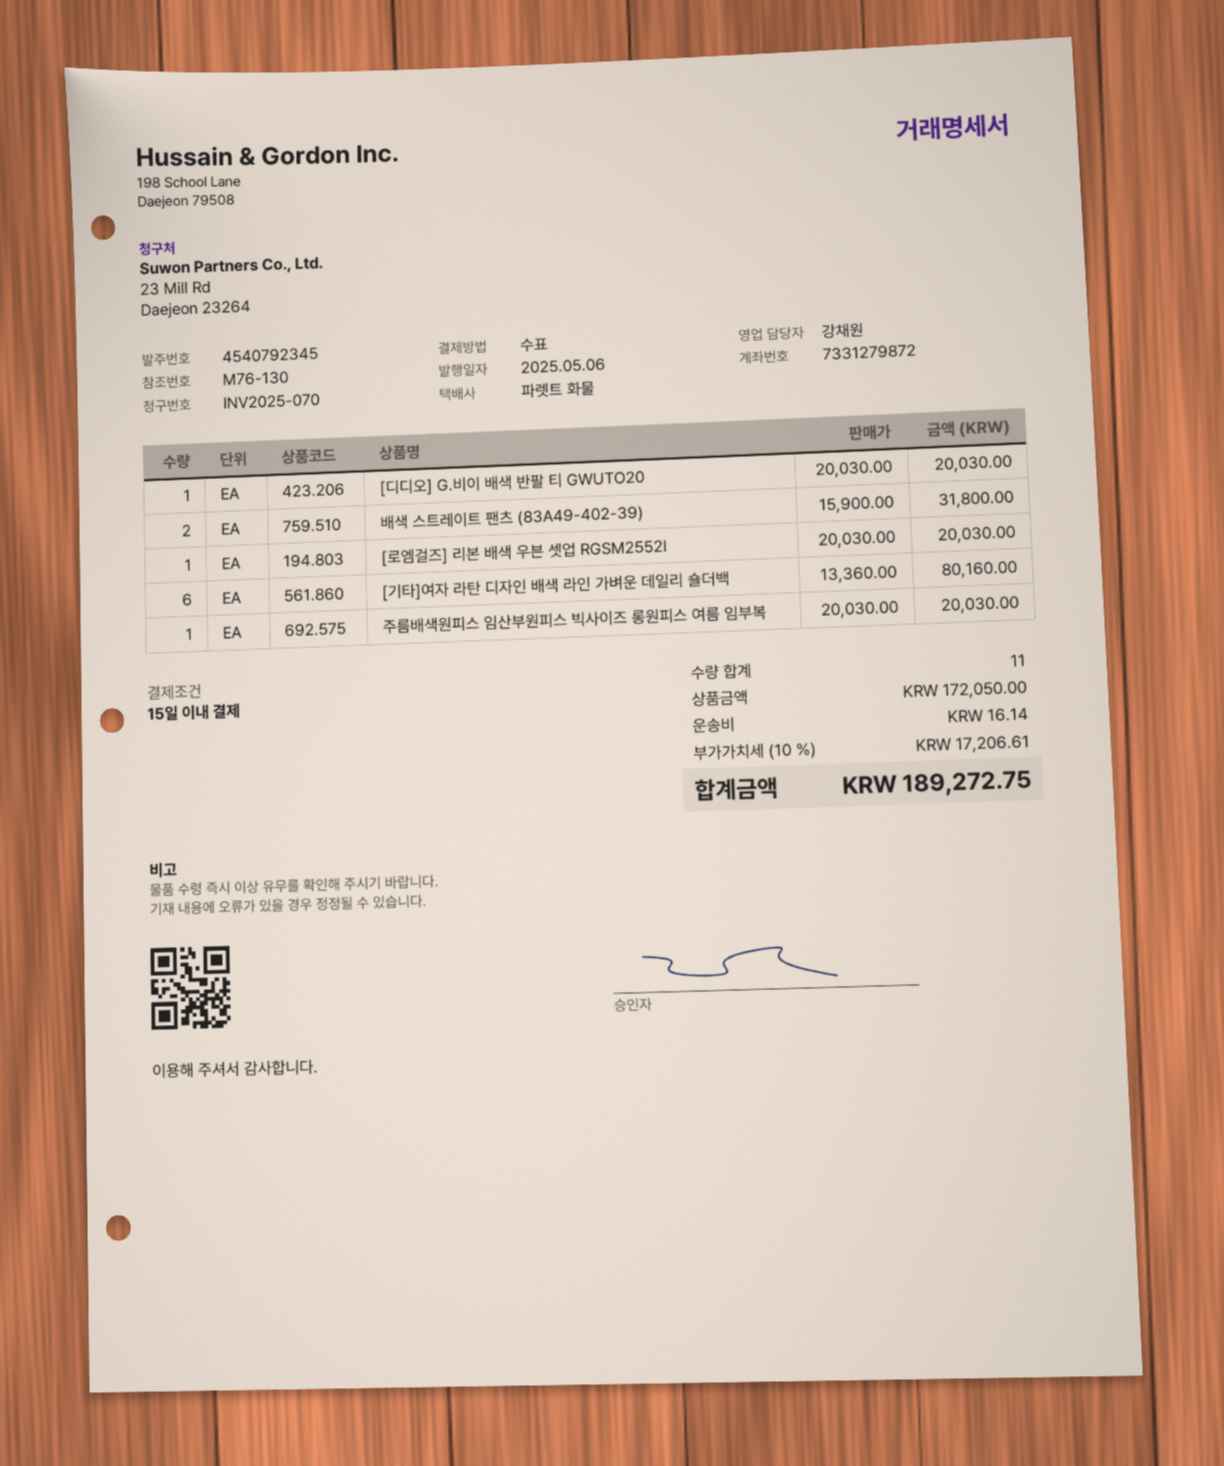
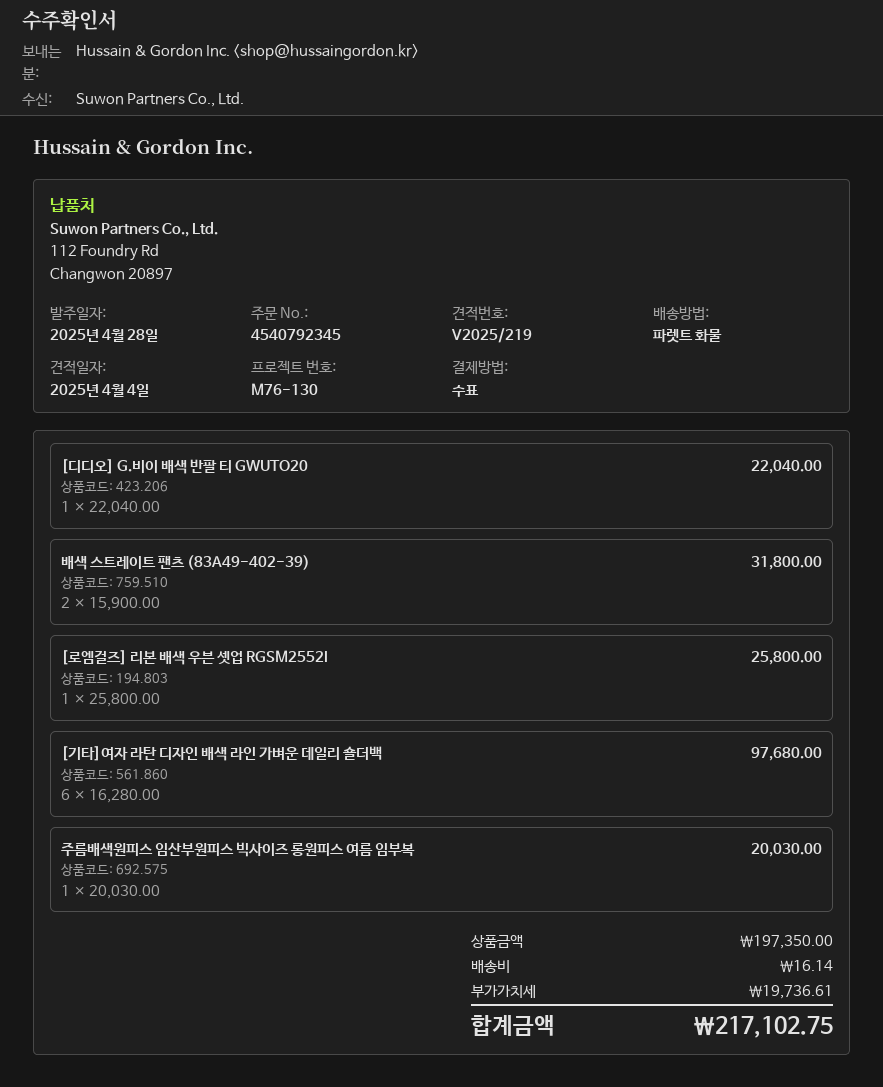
[디디오] G.비이 배색 반팔 티 GWUTO20: 1 x 20030.00 = 20030.00 -> 1 x 22040.00 = 22040.00
[로엠걸즈] 리본 배색 우븐 셋업 RGSM2552I: 1 x 20030.00 = 20030.00 -> 1 x 25800.00 = 25800.00
[기타]여자 라탄 디자인 배색 라인 가벼운 데일리 숄더백: 6 x 13360.00 = 80160.00 -> 6 x 16280.00 = 97680.00
subtotal: 172050.00 -> 197350.00
tax: 17206.61 -> 19736.61
total: 189272.75 -> 217102.75

